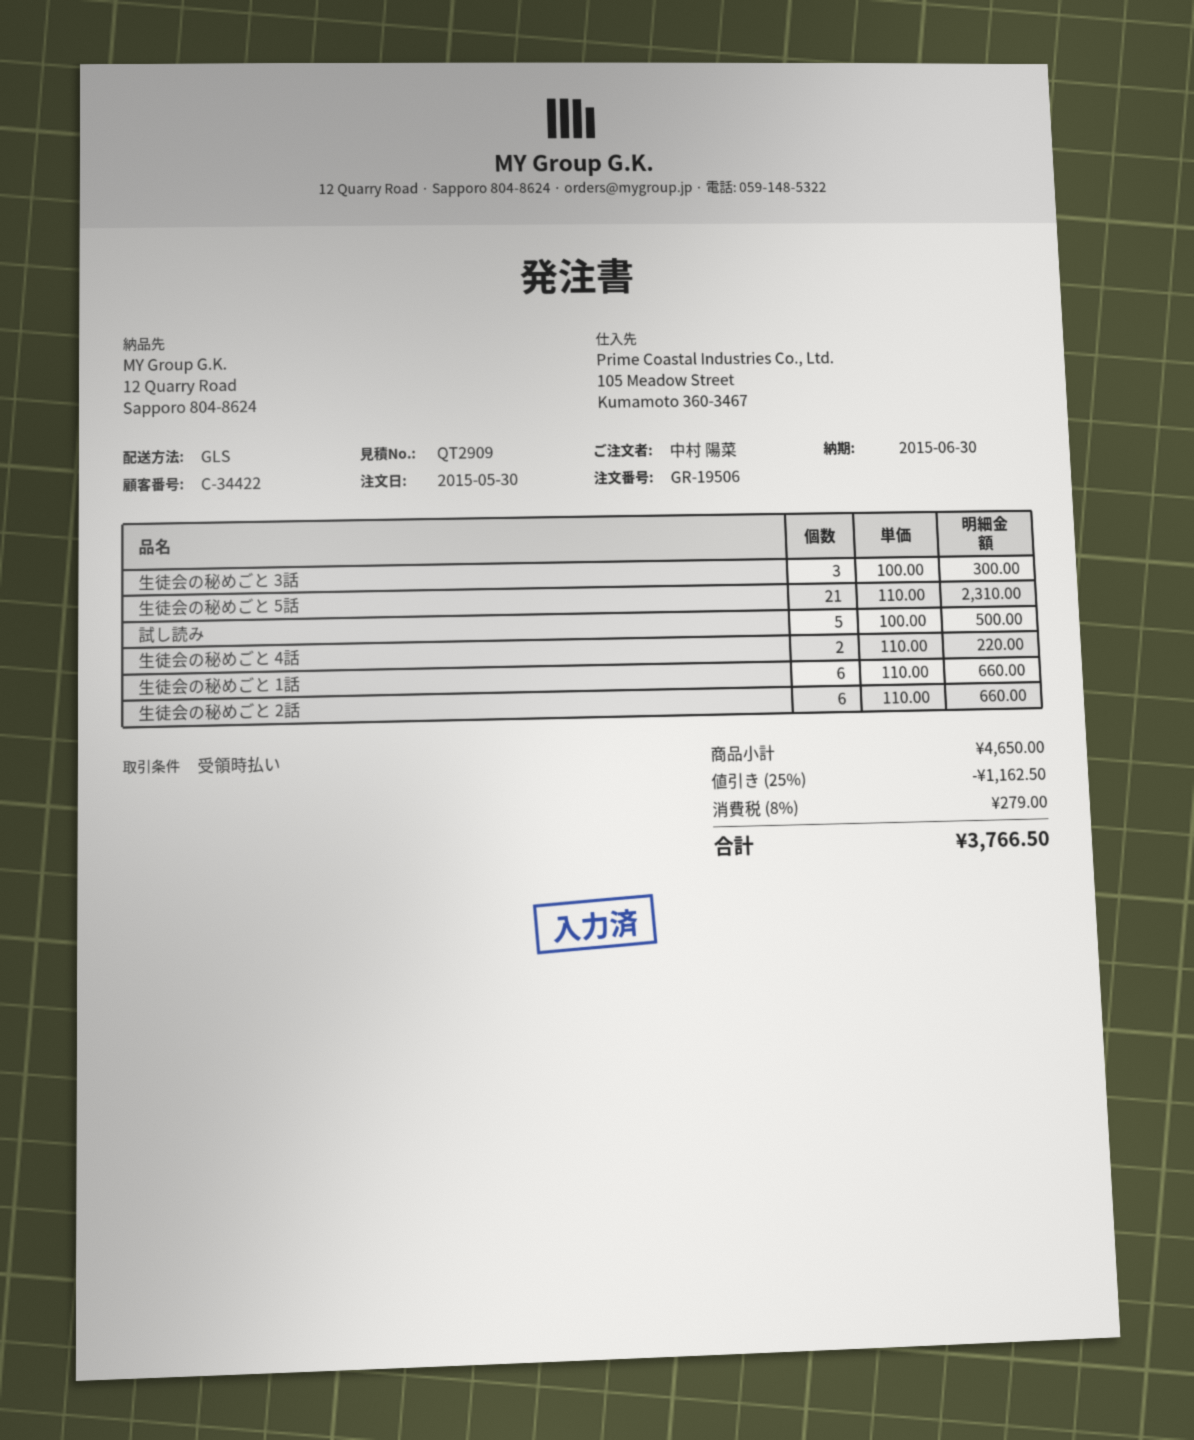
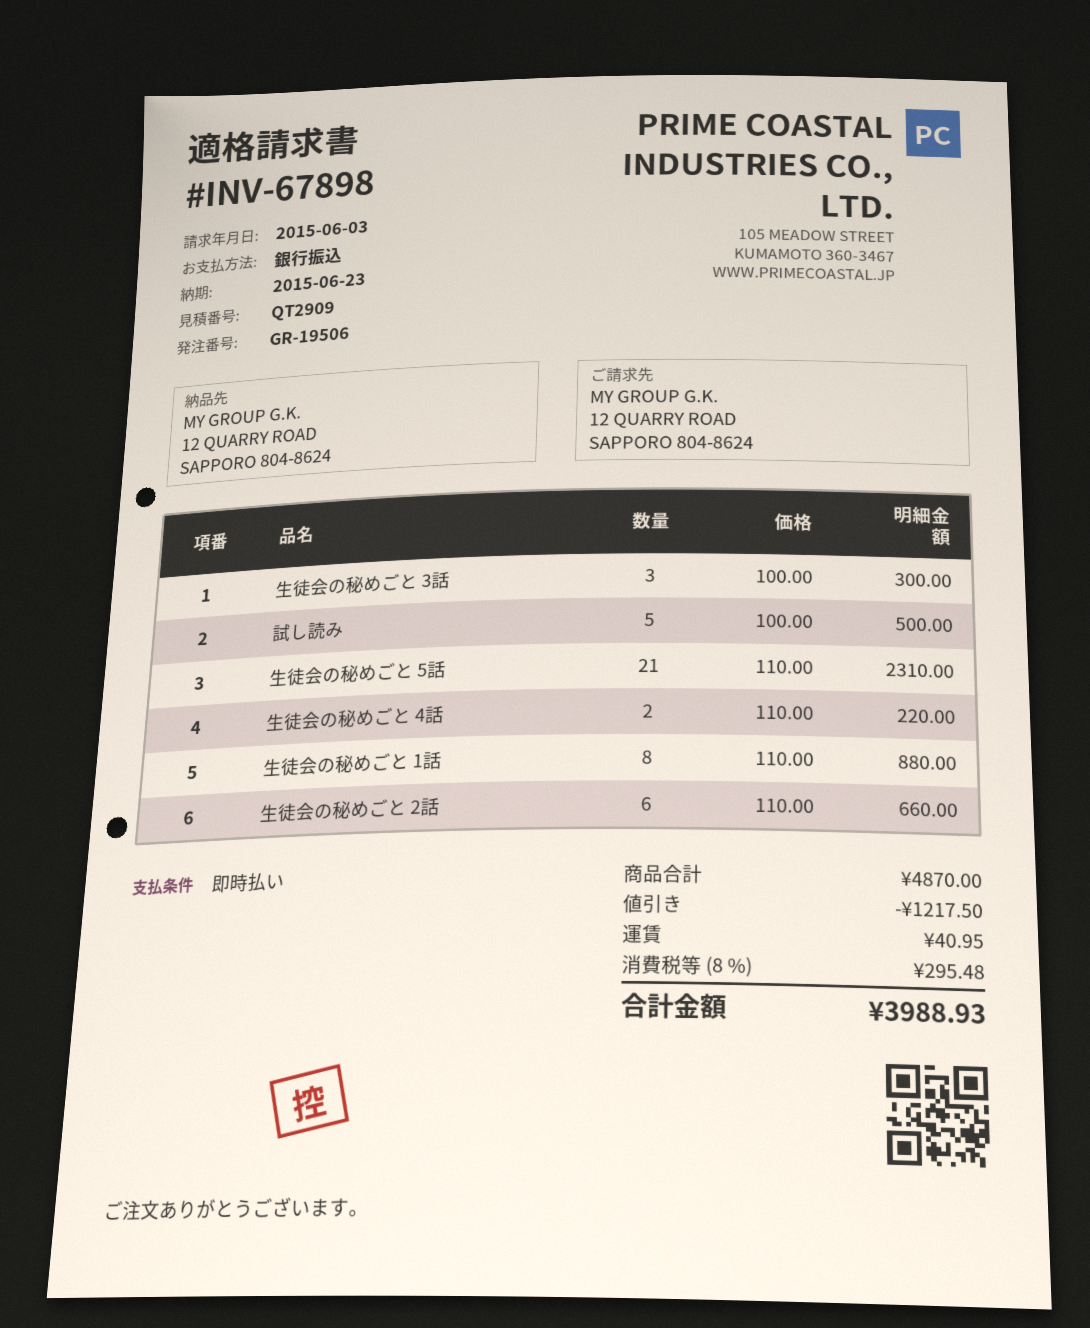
delivery date: 2015-06-30 -> 2015-06-23
生徒会の秘めごと 1話: 6 x 110.00 = 660.00 -> 8 x 110.00 = 880.00
subtotal: 4650.00 -> 4870.00
discount: 1162.50 -> 1217.50
shipping: none -> 40.95
tax: 8% = 279.00 -> 8% = 295.48
total: 3766.50 -> 3988.93

